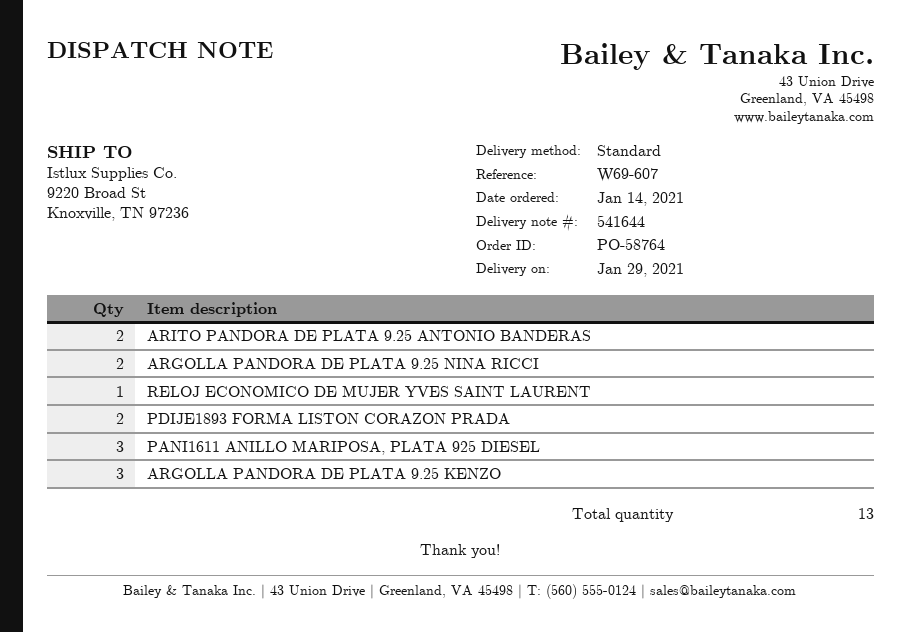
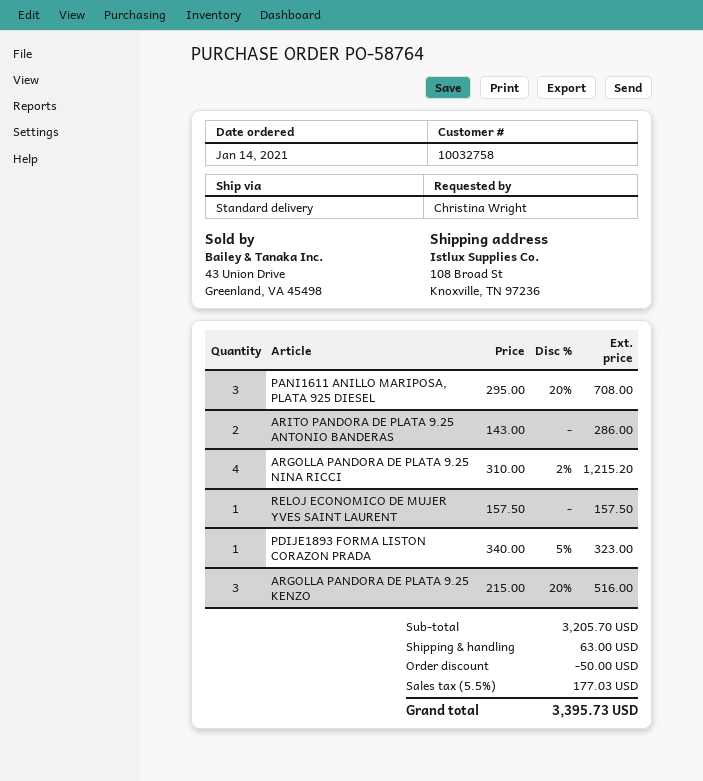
ship to: 9220 Broad St, Knoxville, TN 97236 -> 108 Broad St, Knoxville, TN 97236
ARGOLLA PANDORA DE PLATA 9.25 NINA RICCI: 2 -> 4
PDIJE1893 FORMA LISTON CORAZON PRADA: 2 -> 1

